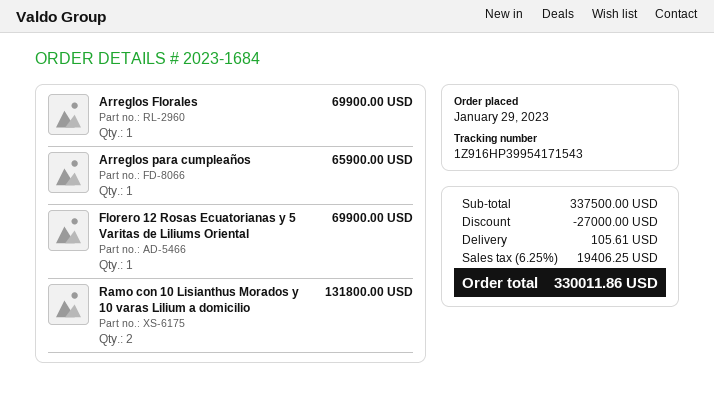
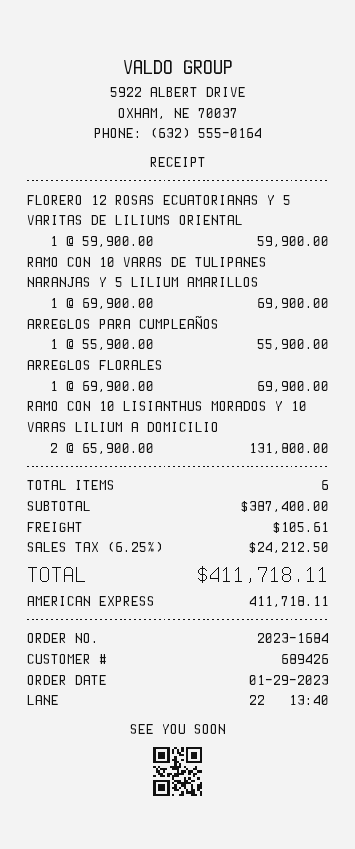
Arreglos para cumpleaños: 1 for 65900.00 -> 1 for 55900.00
Florero 12 Rosas Ecuatorianas y 5 Varitas de Liliums Oriental: 1 for 69900.00 -> 1 for 59900.00
RAMO CON 10 VARAS DE TULIPANES NARANJAS Y 5 LILIUM AMARILLOS: none -> 1 for 69900.00
subtotal: 337500.00 -> 387400.00
discount: 27000.00 -> none
tax: 6.25% = 19406.25 -> 6.25% = 24212.50
total: 330011.86 -> 411718.11

